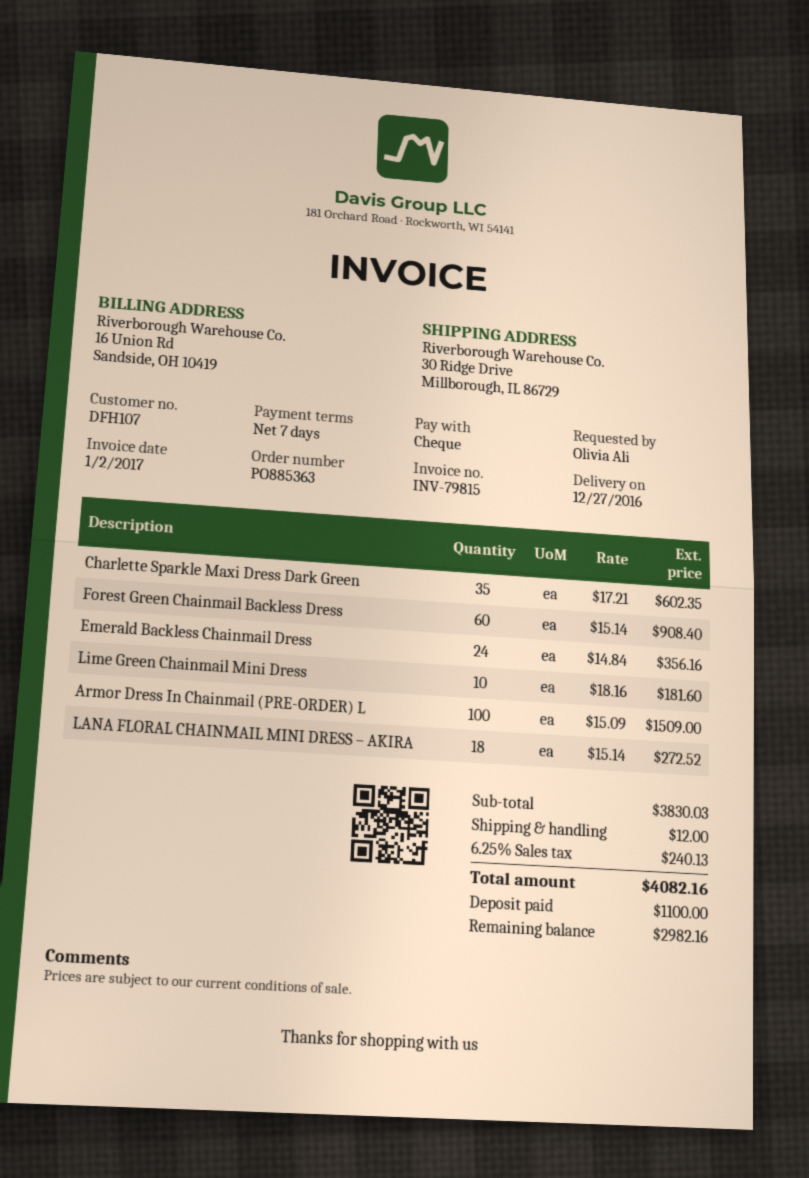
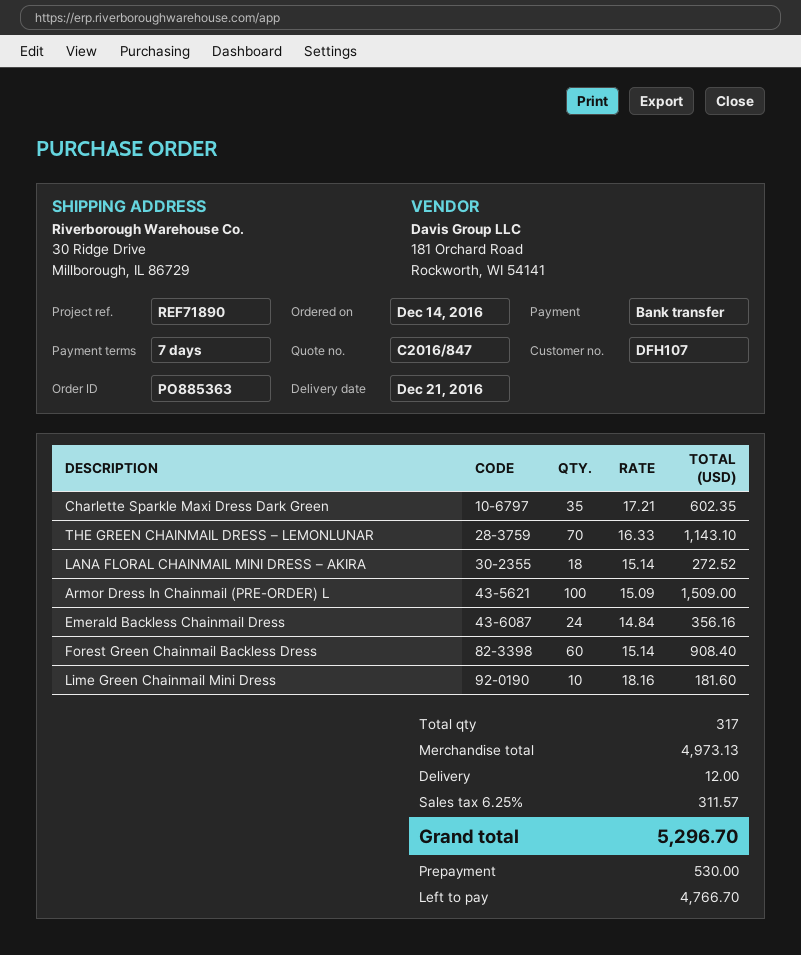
delivery date: 2016-12-27 -> 2016-12-21
payment method: cheque -> bank transfer
THE GREEN CHAINMAIL DRESS – LEMONLUNAR: none -> 70 x 16.33 = 1143.10
subtotal: 3830.03 -> 4973.13
tax: 6.25% = 240.13 -> 6.25% = 311.57
total: 4082.16 -> 5296.70
deposit: 1100.00 -> 530.00
balance: 2982.16 -> 4766.70

